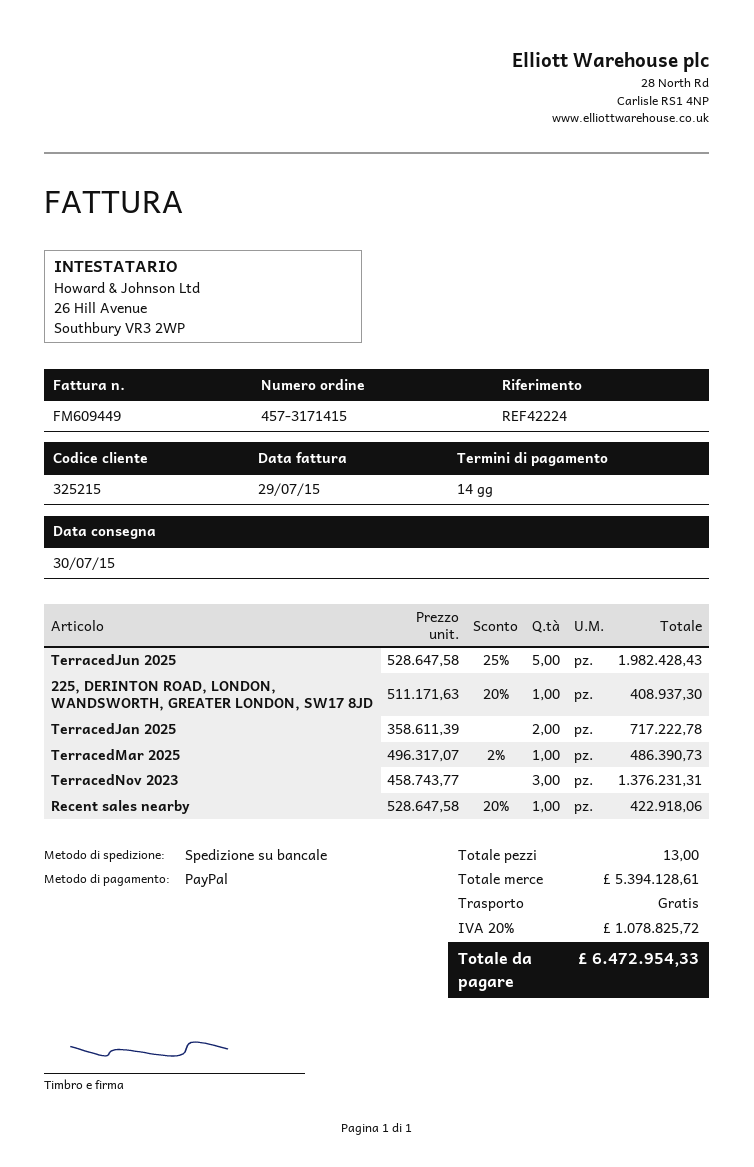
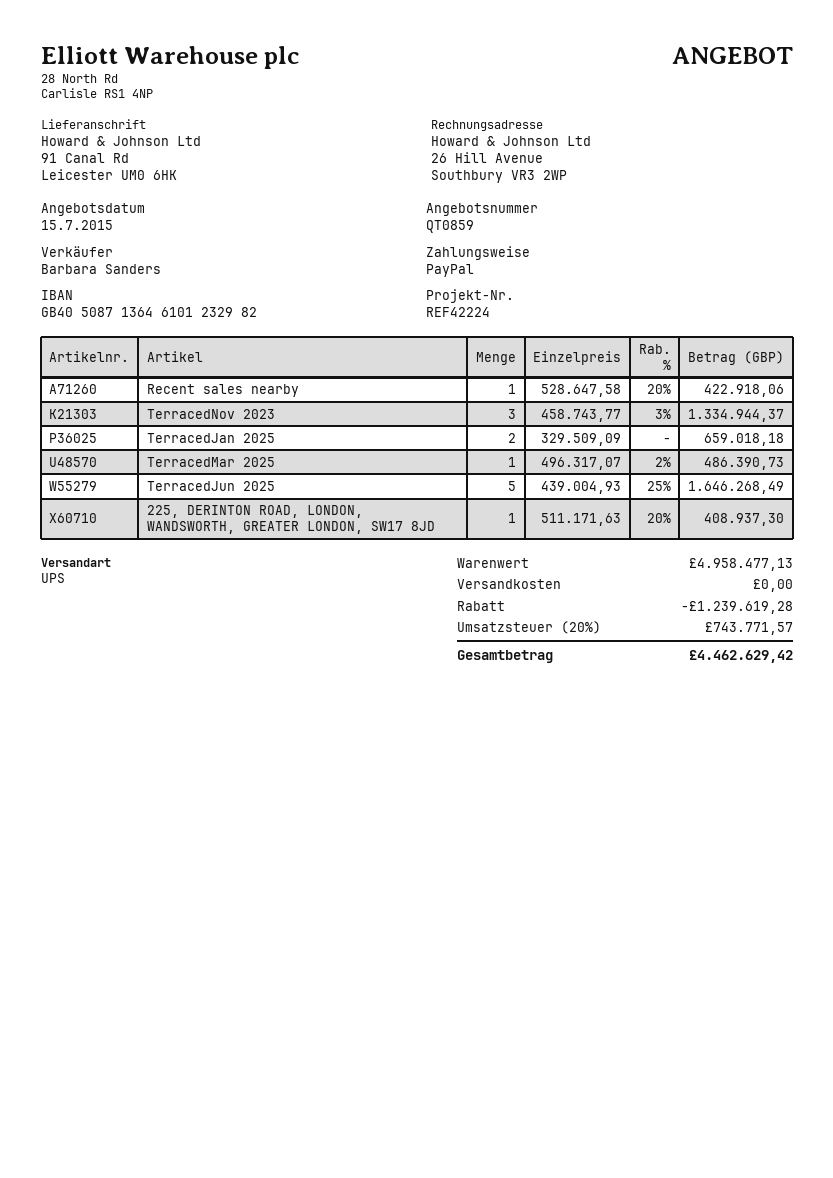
shipping method: pallet freight -> UPS
TerracedJun 2025: 5 x 528647.58 - 25% = 1982428.43 -> 5 x 439004.93 - 25% = 1646268.49
TerracedJan 2025: 2 x 358611.39 = 717222.78 -> 2 x 329509.09 = 659018.18
TerracedNov 2023: 3 x 458743.77 = 1376231.31 -> 3 x 458743.77 - 3% = 1334944.37
subtotal: 5394128.61 -> 4958477.13
discount: none -> 1239619.28
tax: 20% = 1078825.72 -> 20% = 743771.57
total: 6472954.33 -> 4462629.42

